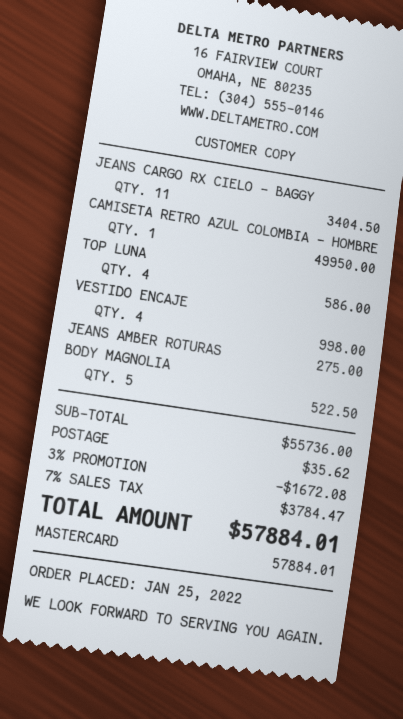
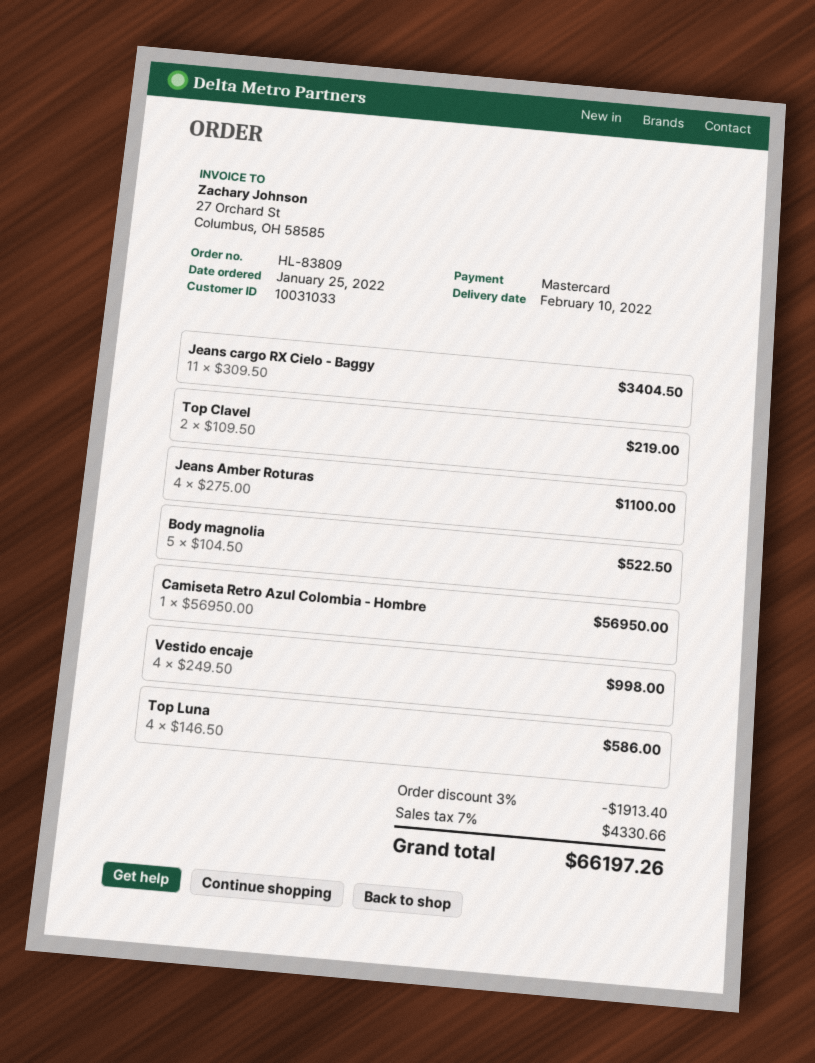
CAMISETA RETRO AZUL COLOMBIA - HOMBRE: 1 for 49950.00 -> 1 for 56950.00
JEANS AMBER ROTURAS: 1 for 275.00 -> 4 for 1100.00
Top Clavel: none -> 2 for 219.00
discount: 3% = 1672.08 -> 3% = 1913.40
shipping: 35.62 -> none
tax: 7% = 3784.47 -> 7% = 4330.66
total: 57884.01 -> 66197.26

